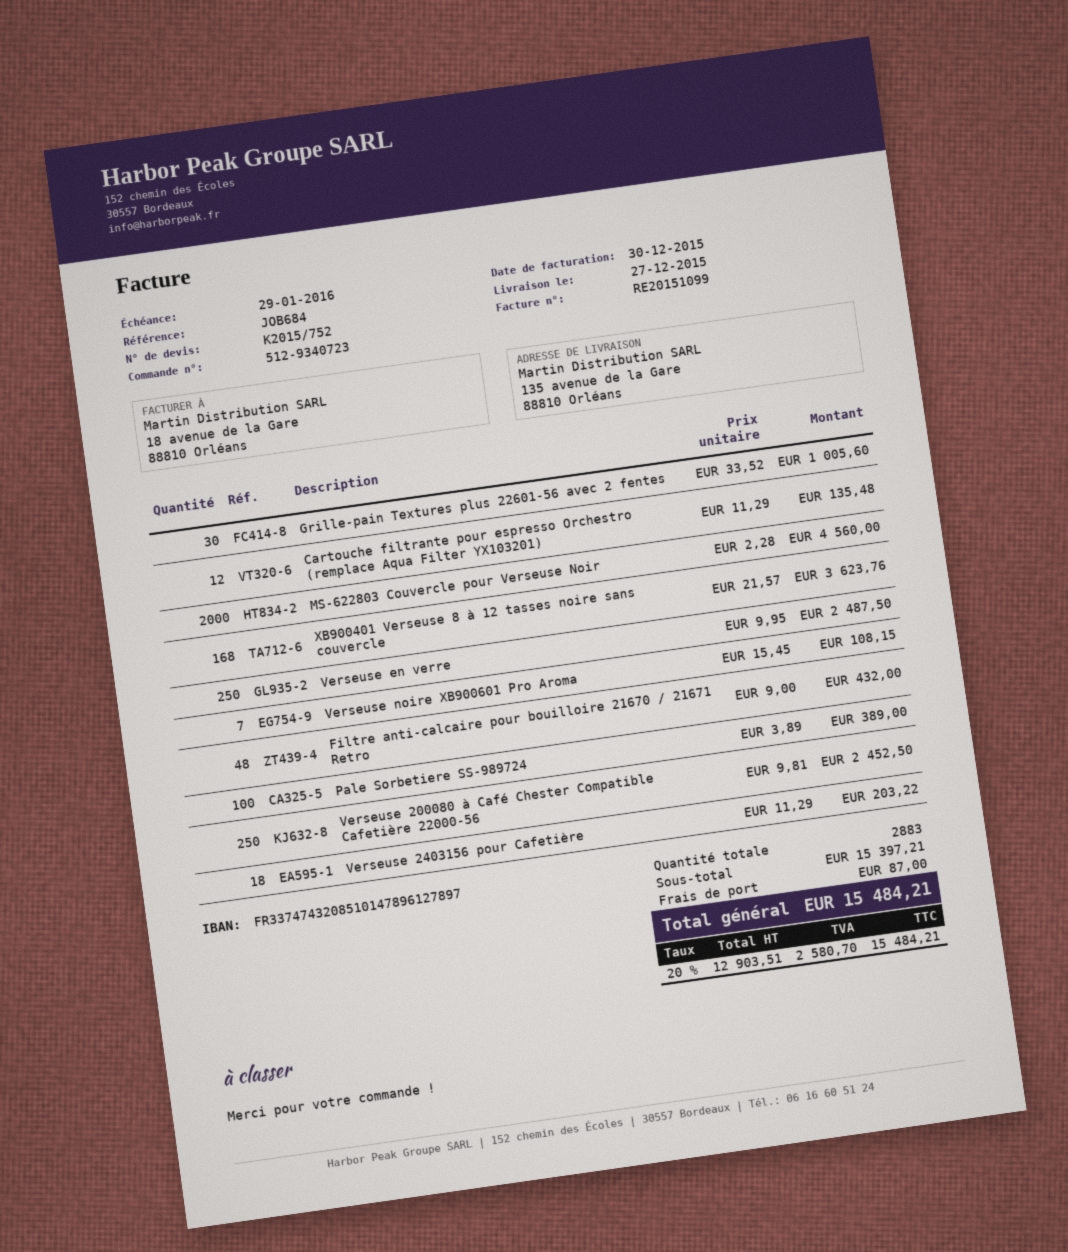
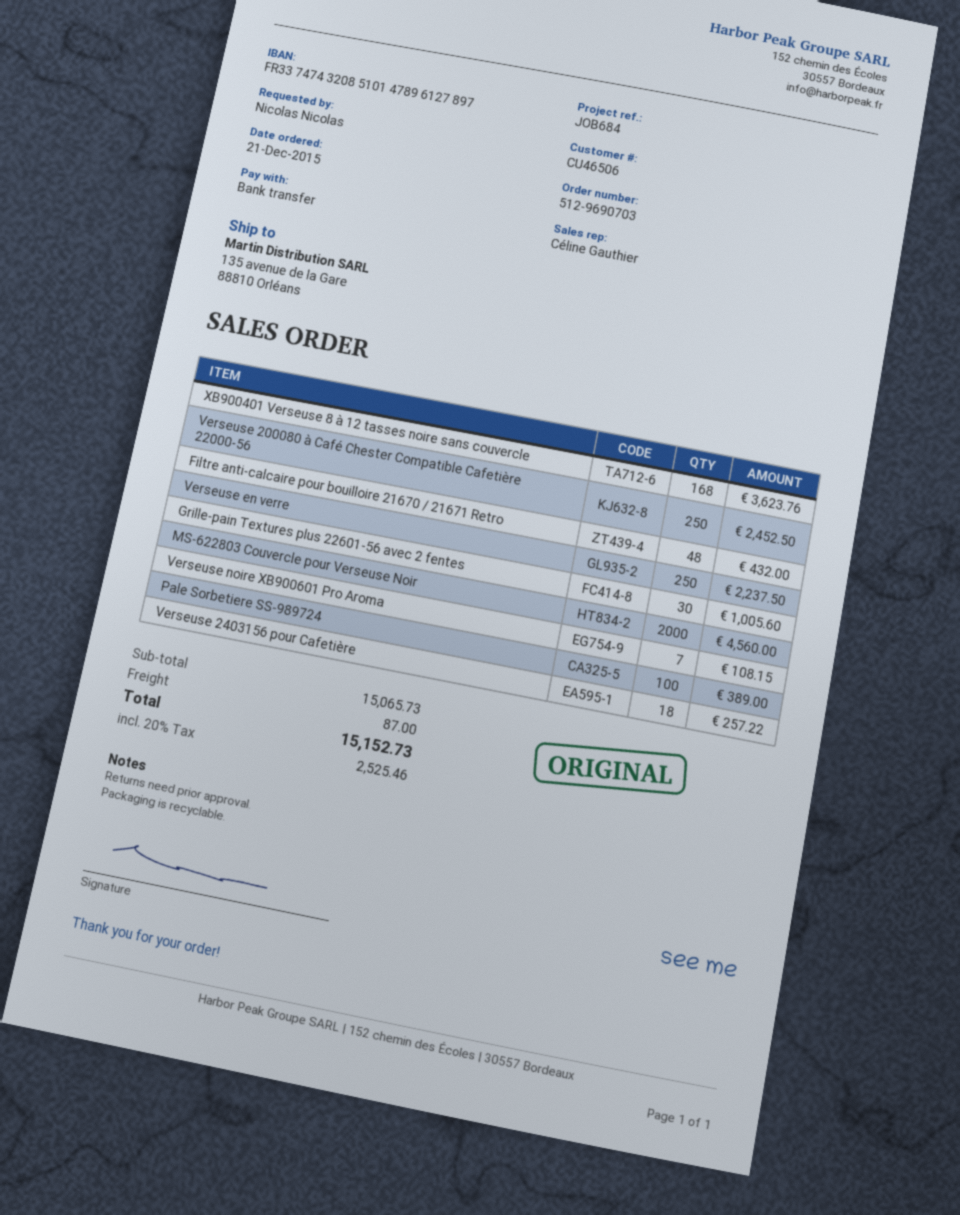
order number: 512-9340723 -> 512-9690703
Cartouche filtrante pour espresso Orchestro (remplace Aqua Filter YX103201): 12 for 135.48 -> none
Verseuse en verre: 250 for 2487.50 -> 250 for 2237.50
Verseuse 2403156 pour Cafetière: 18 for 203.22 -> 18 for 257.22
subtotal: 15397.21 -> 15065.73
tax: 20% = 2580.70 -> 20% = 2525.46
total: 15484.21 -> 15152.73

